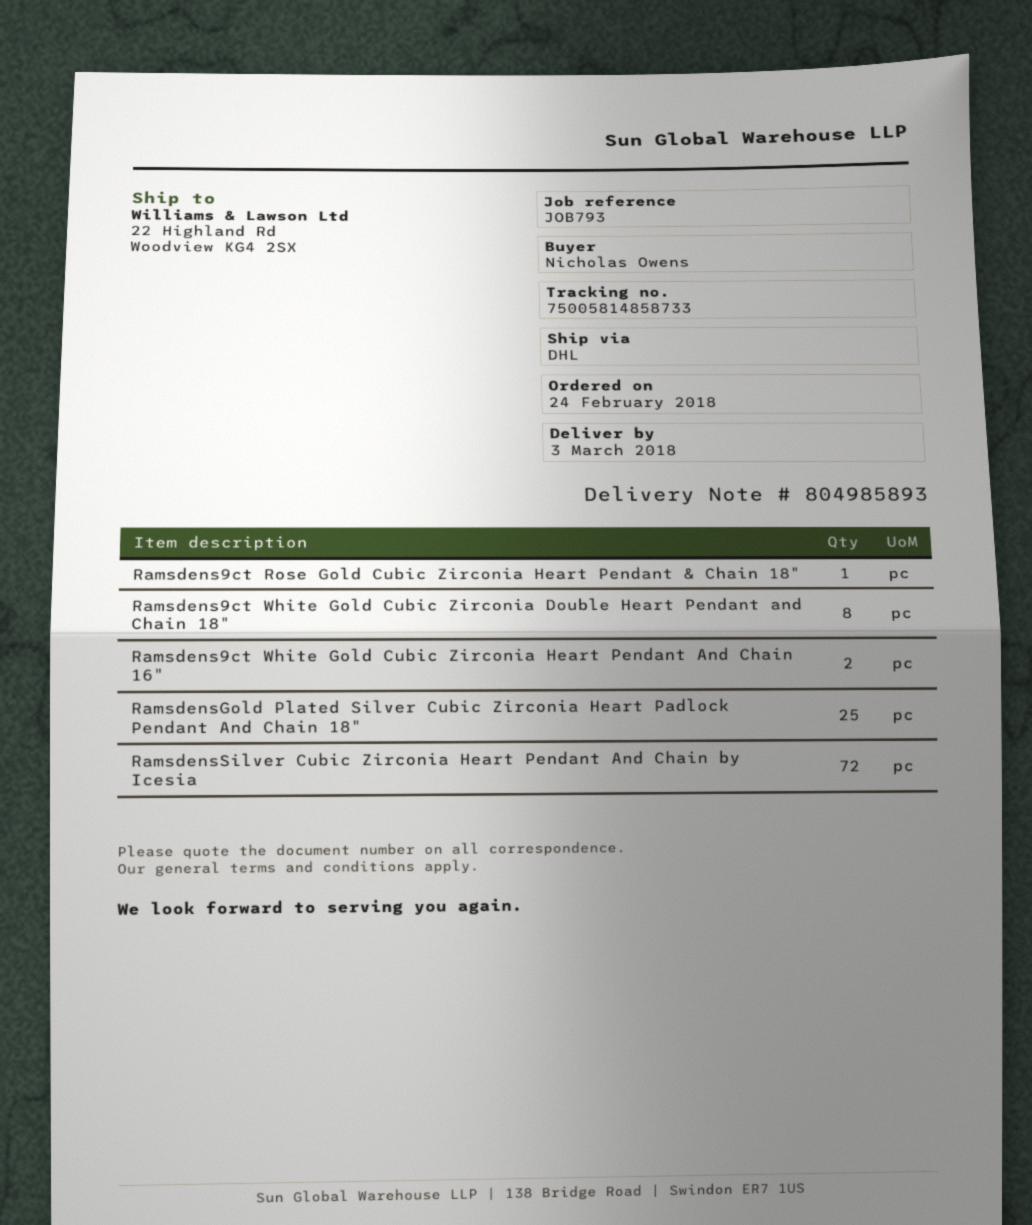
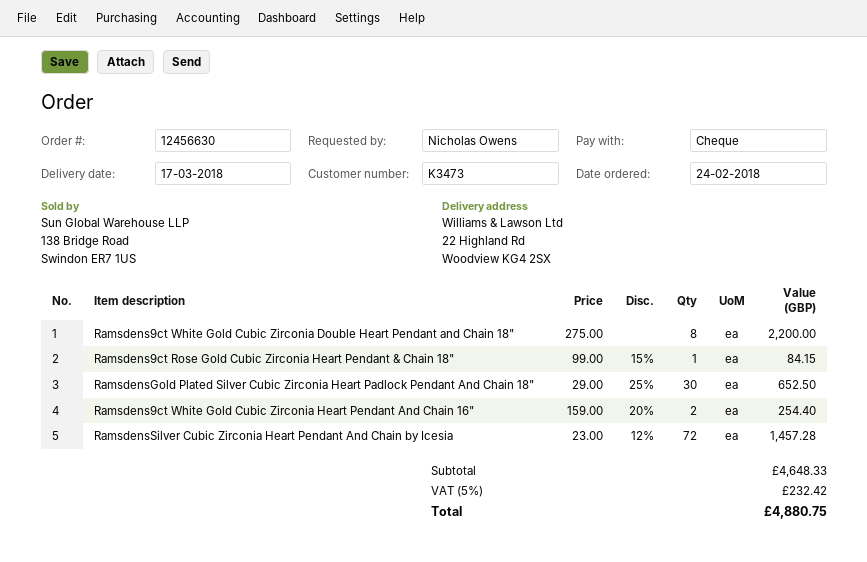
delivery date: 2018-03-03 -> 2018-03-17
RamsdensGold Plated Silver Cubic Zirconia Heart Padlock Pendant And Chain 18": 25 -> 30

